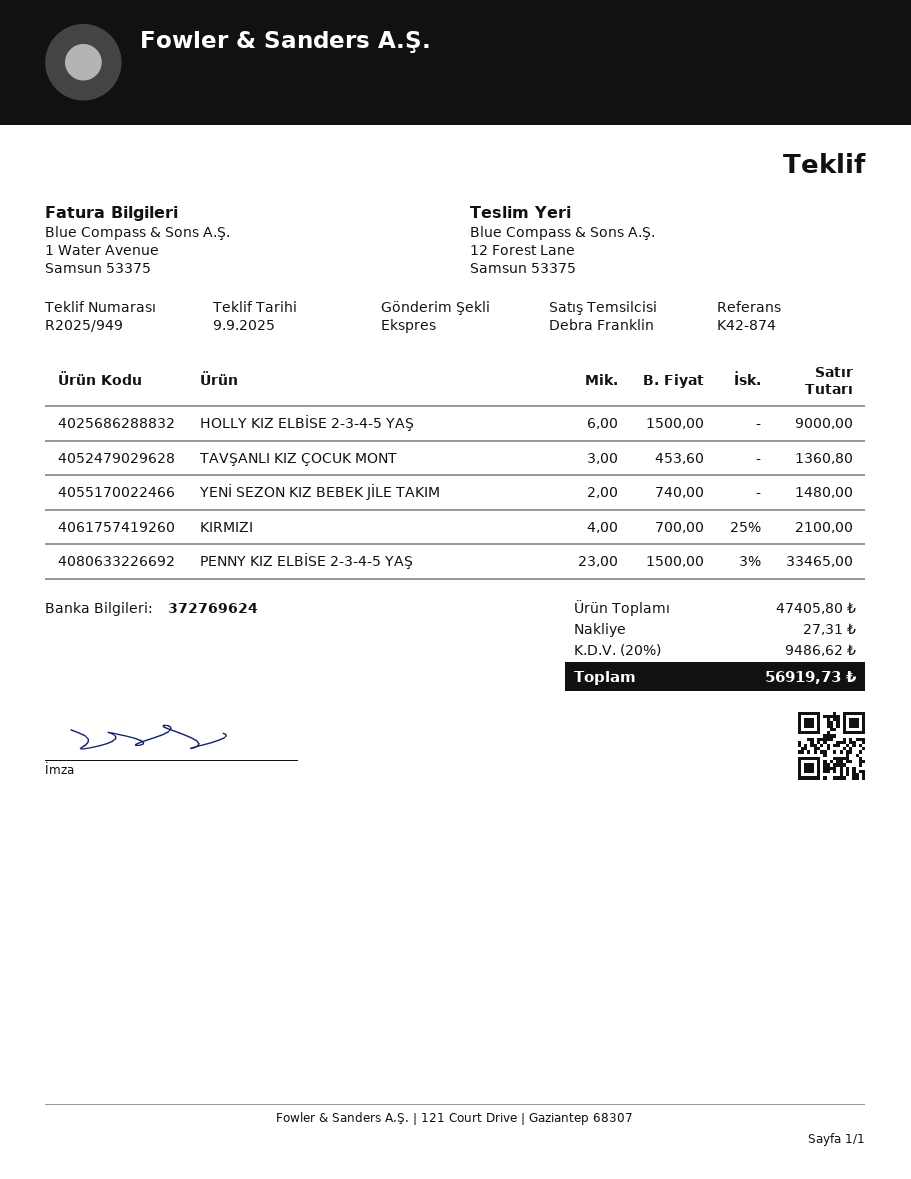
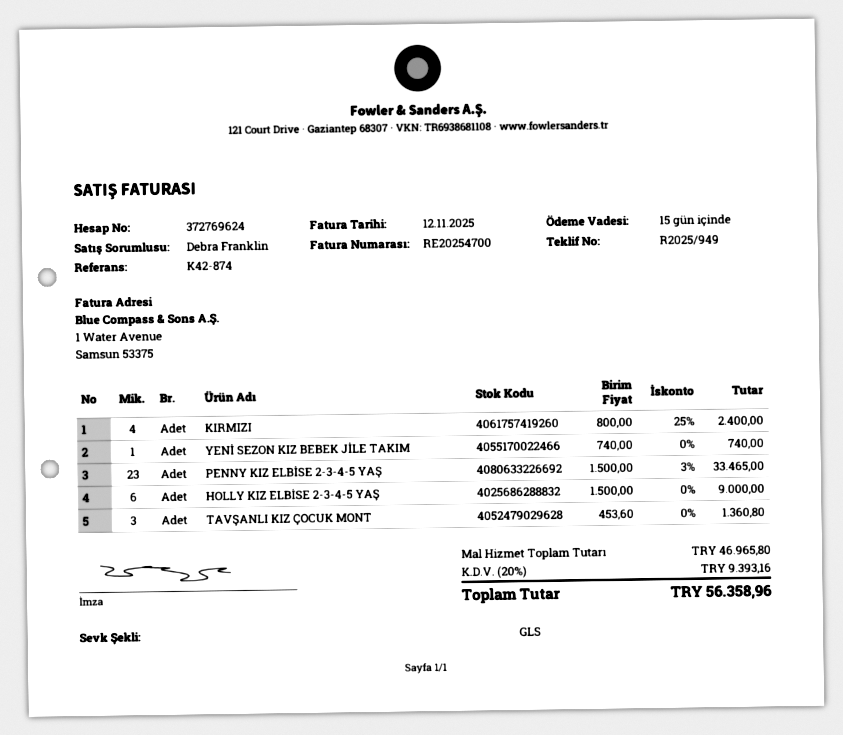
shipping method: express -> GLS
YENİ SEZON KIZ BEBEK JİLE TAKIM: 2 x 740.00 = 1480.00 -> 1 x 740.00 = 740.00
KIRMIZI: 4 x 700.00 - 25% = 2100.00 -> 4 x 800.00 - 25% = 2400.00
subtotal: 47405.80 -> 46965.80
shipping: 27.31 -> none
tax: 20% = 9486.62 -> 20% = 9393.16
total: 56919.73 -> 56358.96

